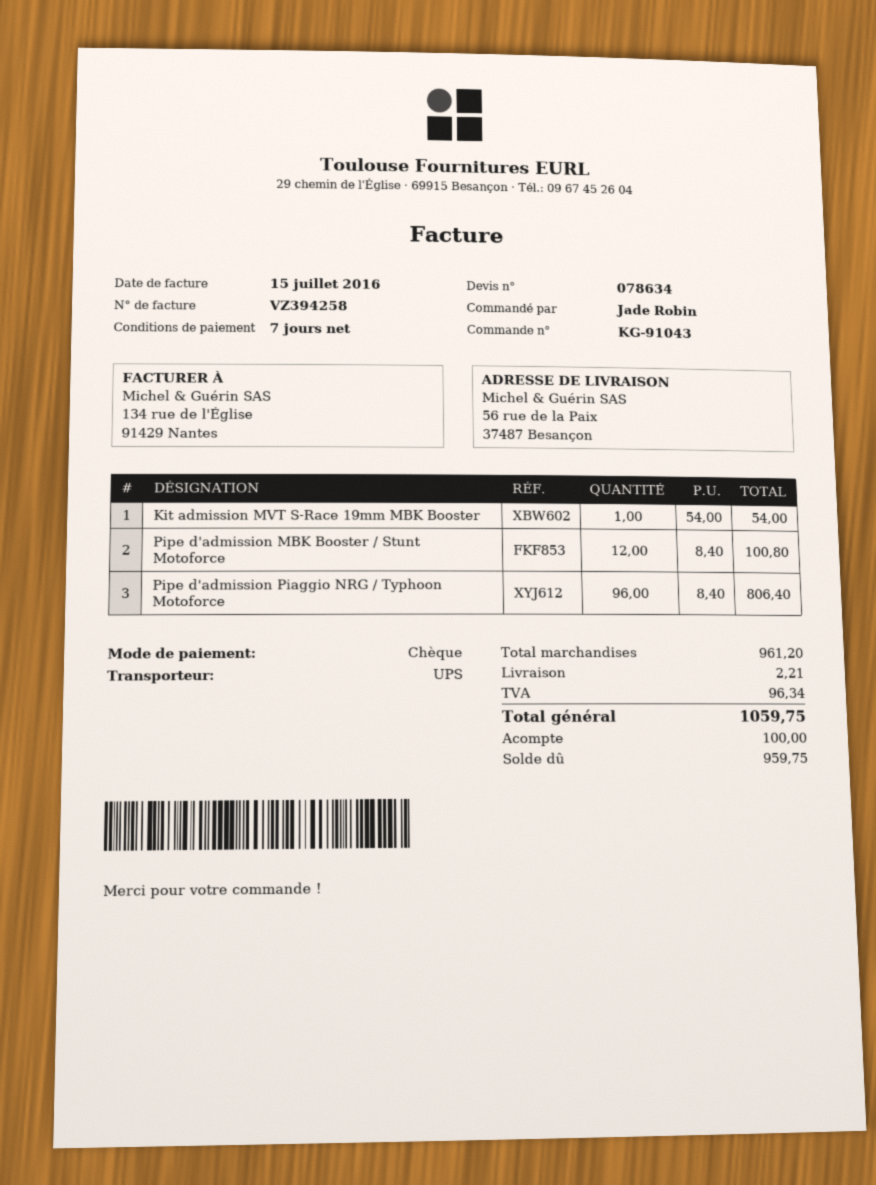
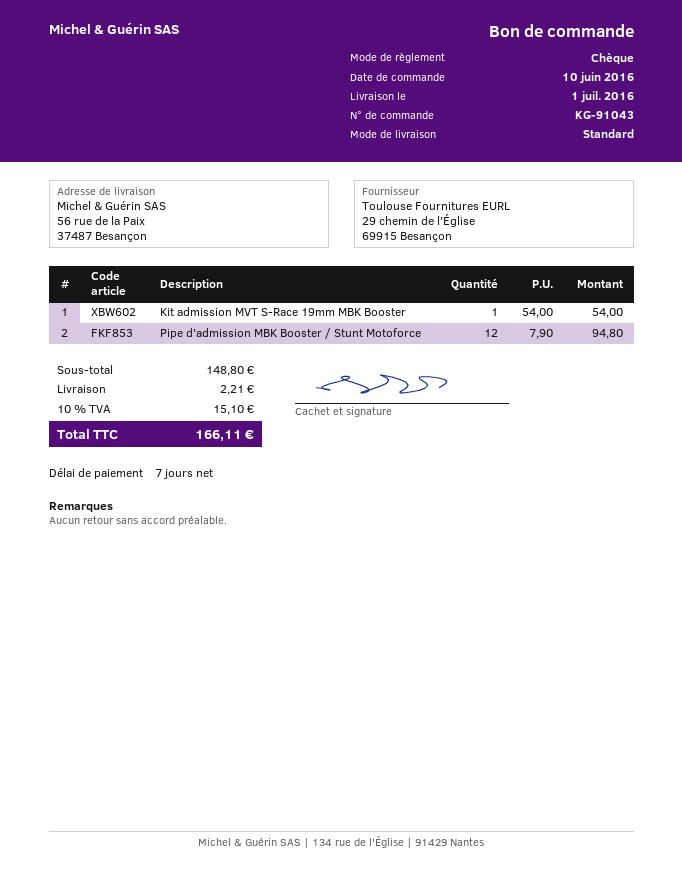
shipping method: UPS -> standard
Pipe d'admission MBK Booster / Stunt Motoforce: 12 x 8.40 = 100.80 -> 12 x 7.90 = 94.80
Pipe d'admission Piaggio NRG / Typhoon Motoforce: 96 x 8.40 = 806.40 -> none
subtotal: 961.20 -> 148.80
tax: 96.34 -> 15.10
total: 1059.75 -> 166.11

